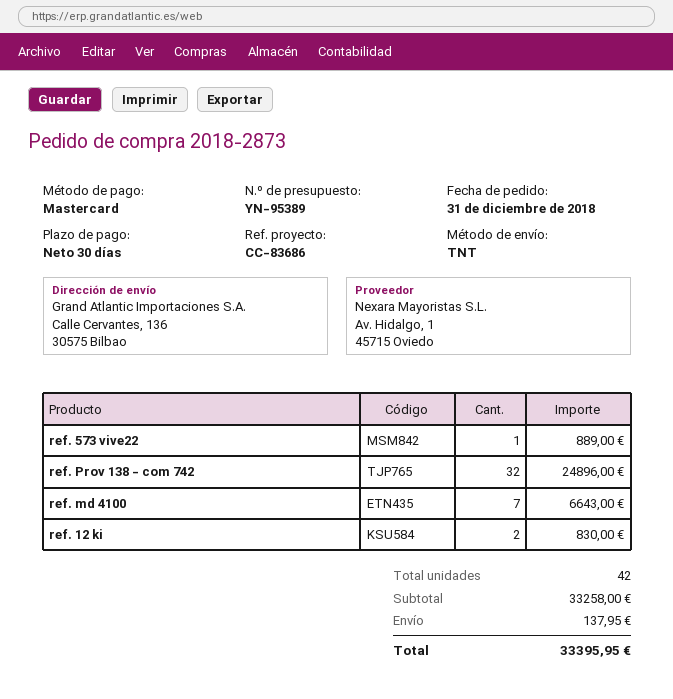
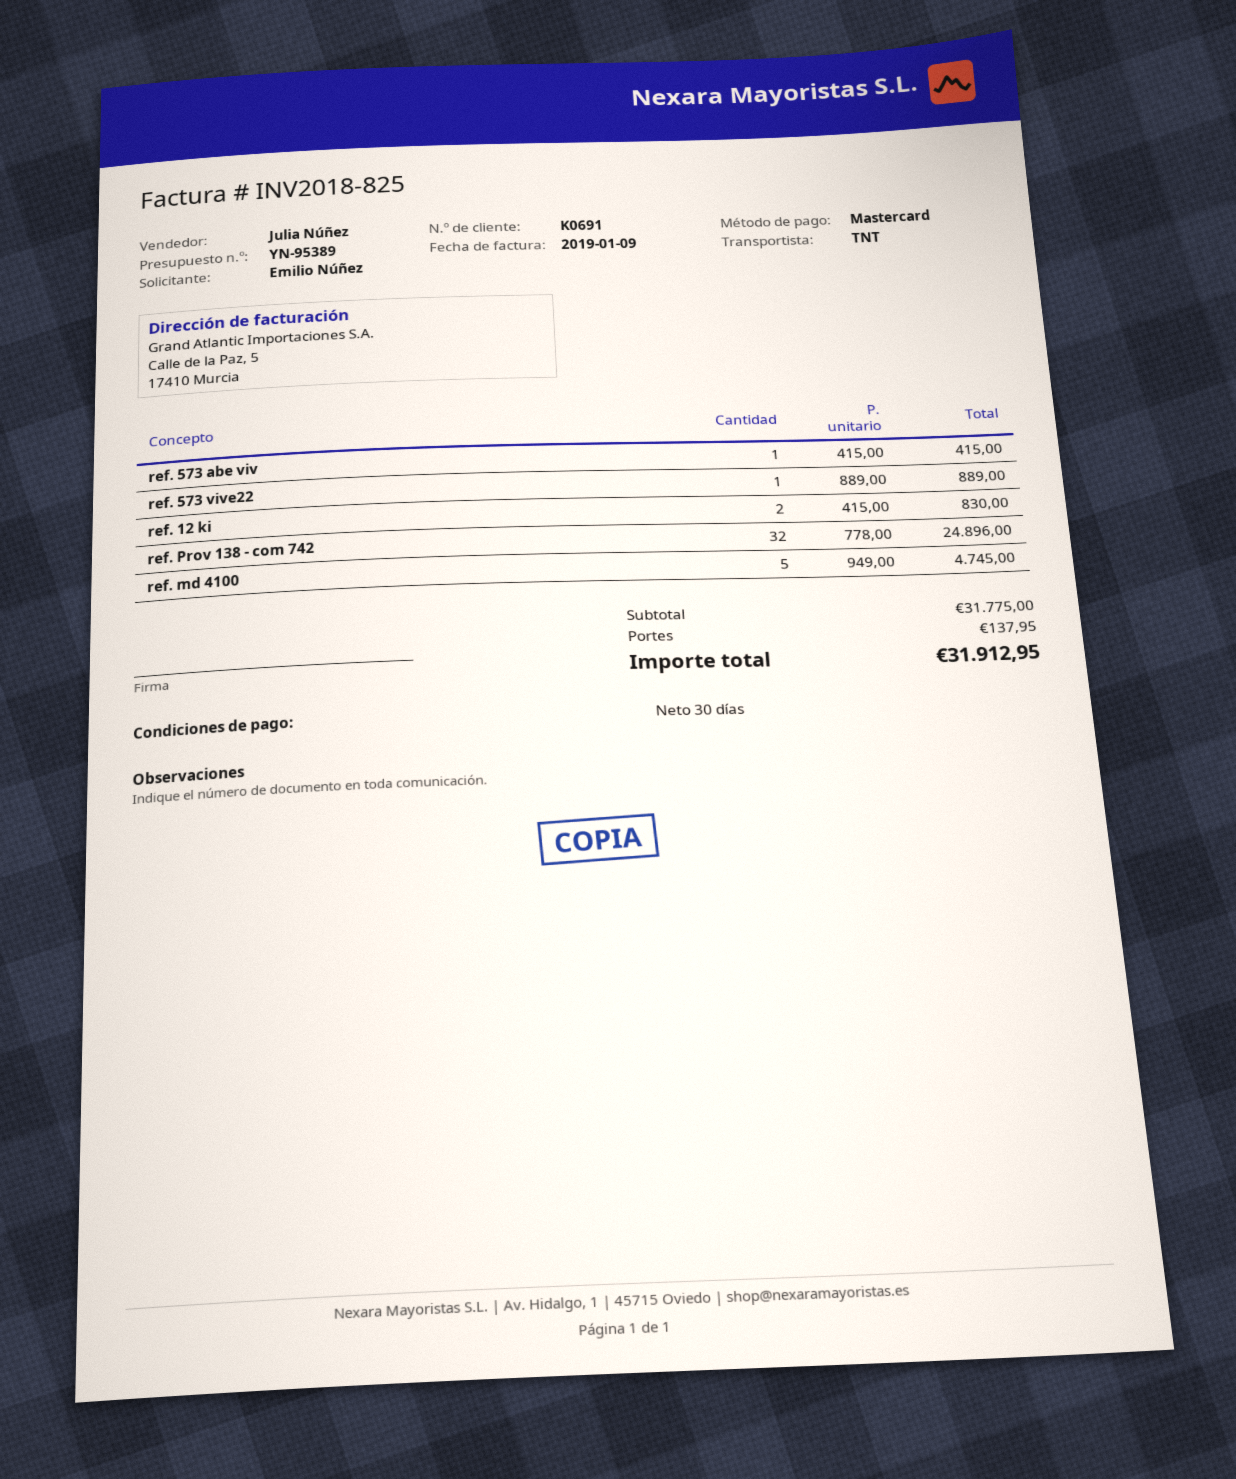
ref. md 4100: 7 for 6643.00 -> 5 for 4745.00
ref. 573 abe viv: none -> 1 for 415.00
subtotal: 33258.00 -> 31775.00
total: 33395.95 -> 31912.95

